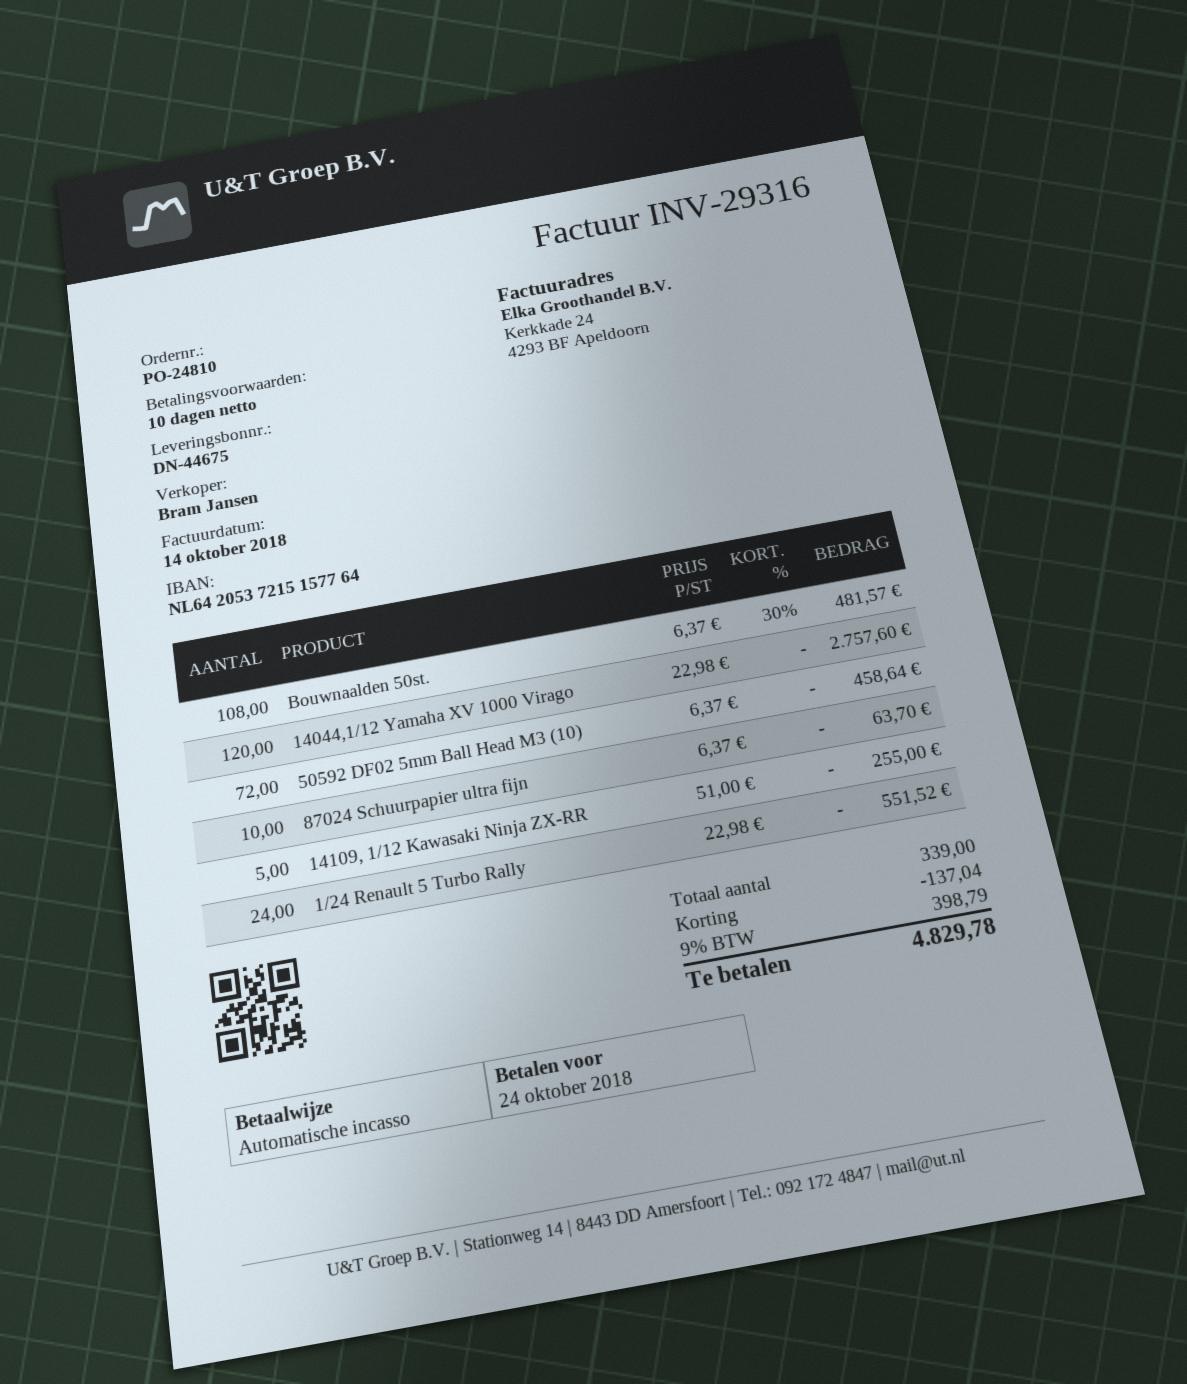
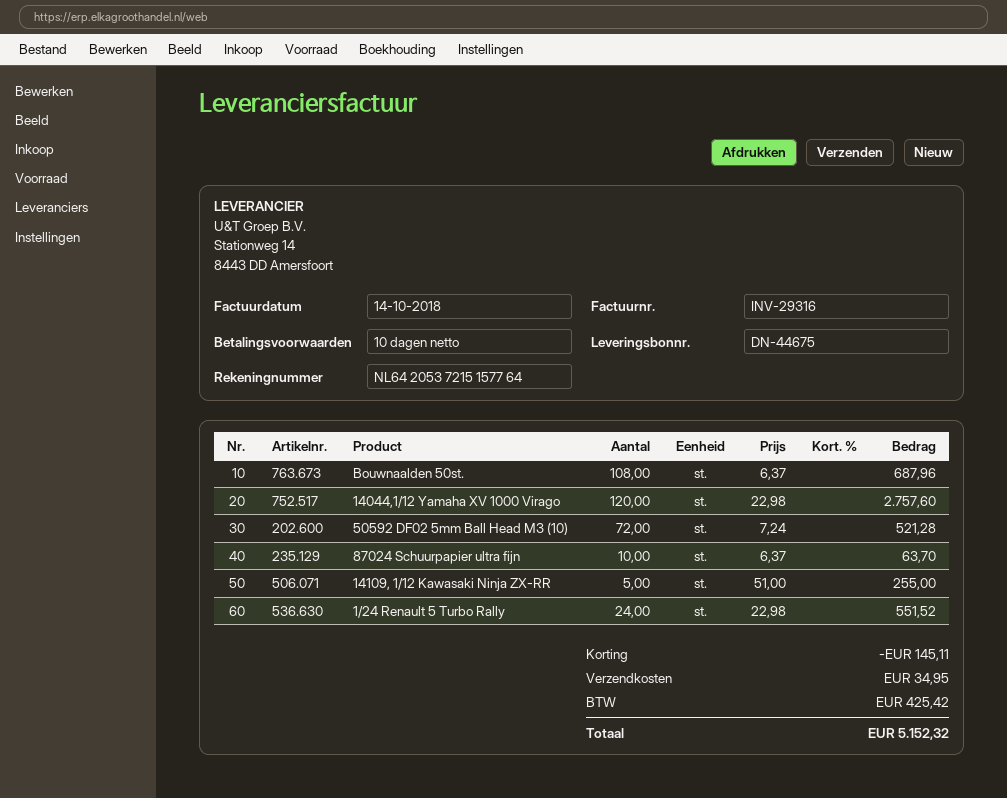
Bouwnaalden 50st.: 108 x 6.37 - 30% = 481.57 -> 108 x 6.37 = 687.96
50592 DF02 5mm Ball Head M3 (10): 72 x 6.37 = 458.64 -> 72 x 7.24 = 521.28
discount: 137.04 -> 145.11
shipping: none -> 34.95
tax: 398.79 -> 425.42
total: 4829.78 -> 5152.32

